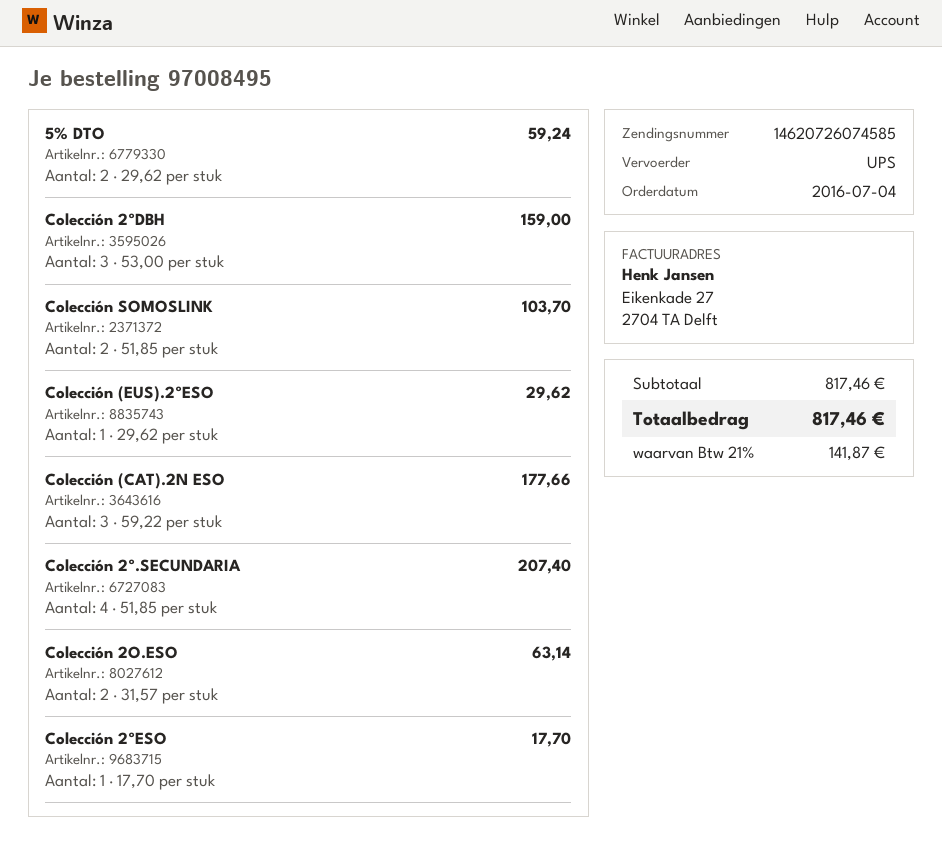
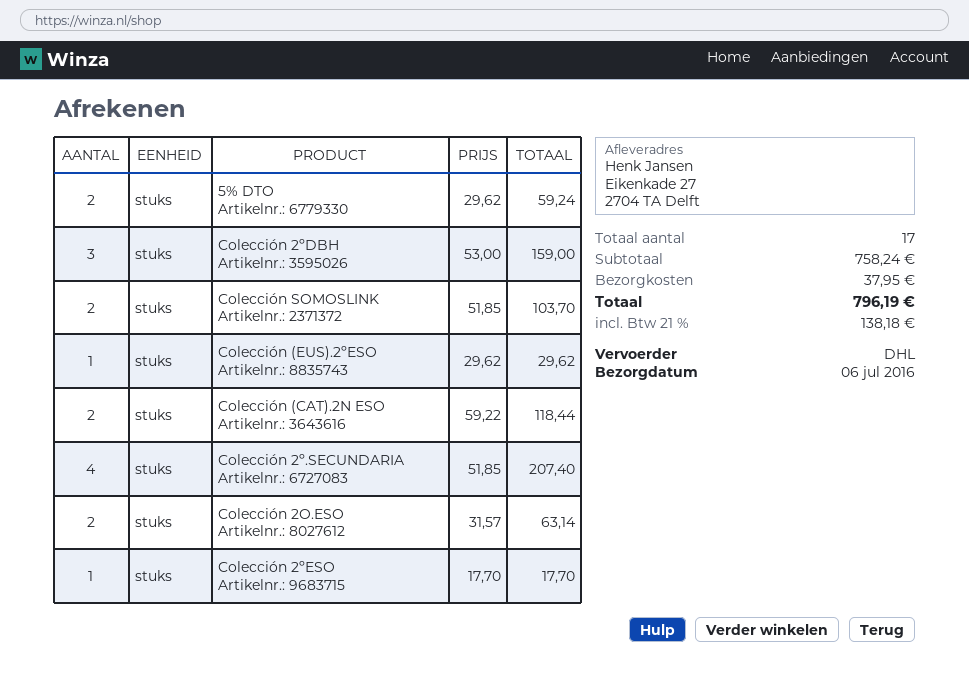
shipping method: UPS -> DHL
Colección (CAT).2N ESO: 3 x 59.22 = 177.66 -> 2 x 59.22 = 118.44
subtotal: 817.46 -> 758.24
shipping: none -> 37.95
tax: 21% = 141.87 -> 21% = 138.18
total: 817.46 -> 796.19

